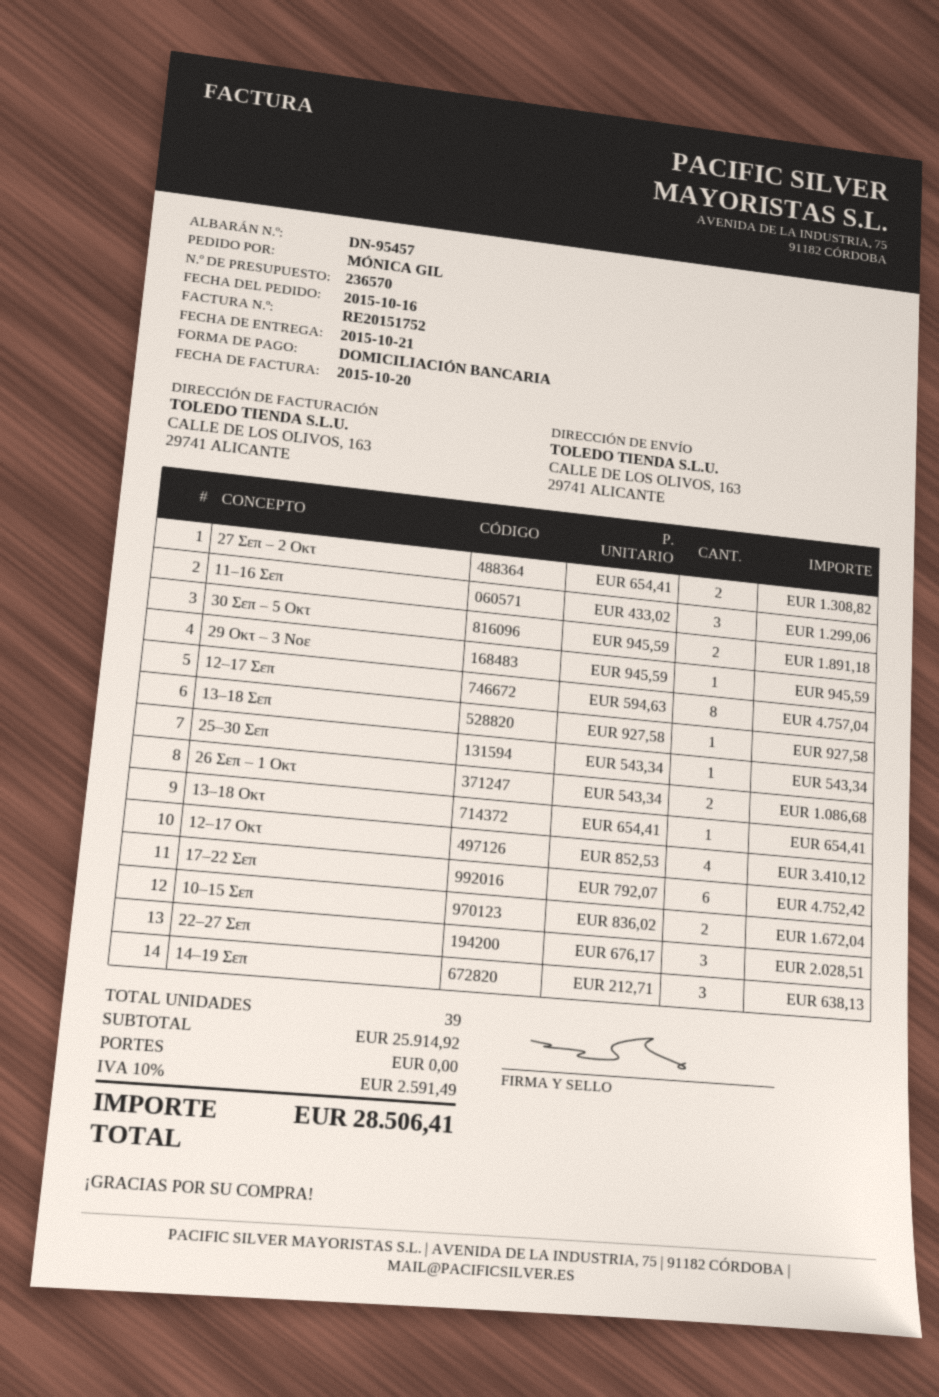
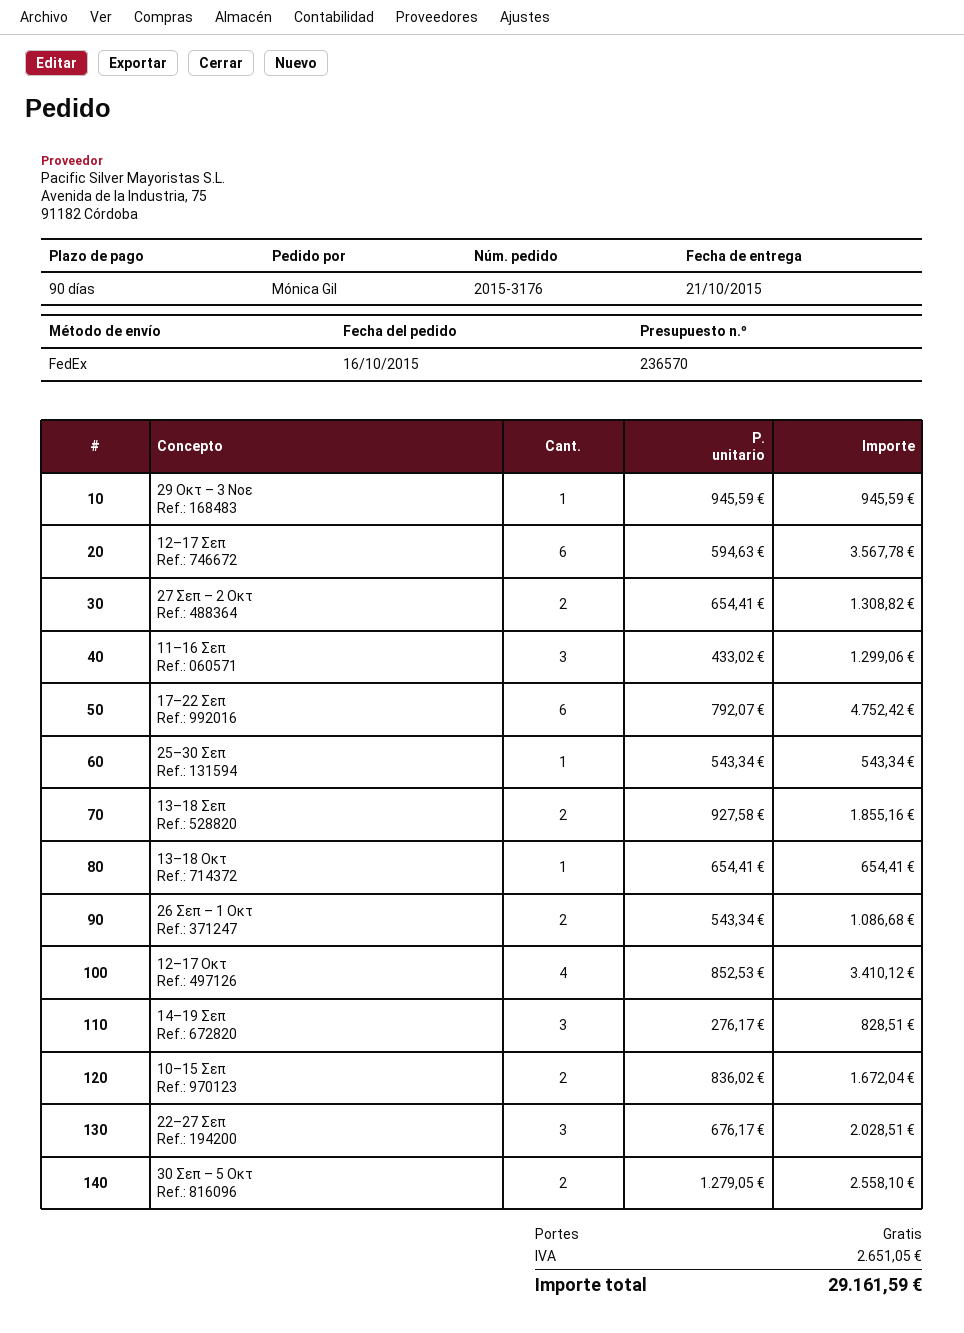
30 Σεπ – 5 Οκτ: 2 x 945.59 = 1891.18 -> 2 x 1279.05 = 2558.10
12–17 Σεπ: 8 x 594.63 = 4757.04 -> 6 x 594.63 = 3567.78
13–18 Σεπ: 1 x 927.58 = 927.58 -> 2 x 927.58 = 1855.16
14–19 Σεπ: 3 x 212.71 = 638.13 -> 3 x 276.17 = 828.51
tax: 2591.49 -> 2651.05
total: 28506.41 -> 29161.59

